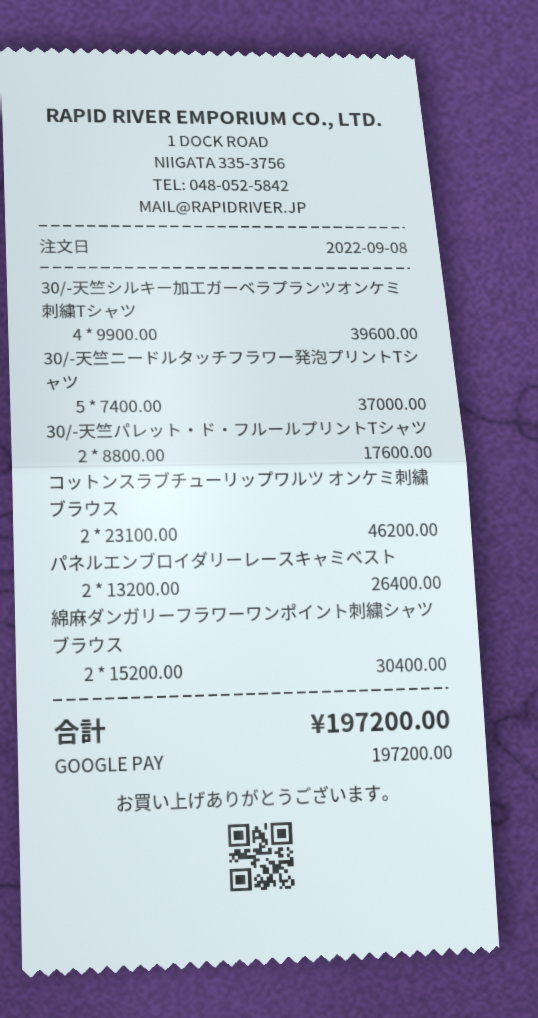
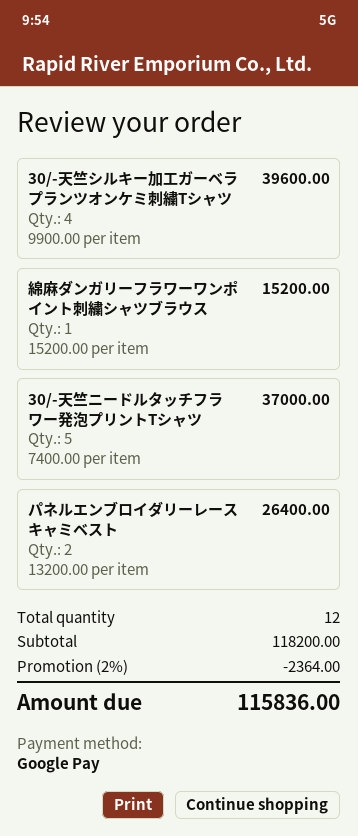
30/-天竺パレット・ド・フルールプリントTシャツ: 2 x 8800.00 = 17600.00 -> none
コットンスラブチューリップワルツ オンケミ刺繍ブラウス: 2 x 23100.00 = 46200.00 -> none
綿麻ダンガリーフラワーワンポイント刺繍シャツブラウス: 2 x 15200.00 = 30400.00 -> 1 x 15200.00 = 15200.00
discount: none -> 2% = 2364.00
total: 197200.00 -> 115836.00

